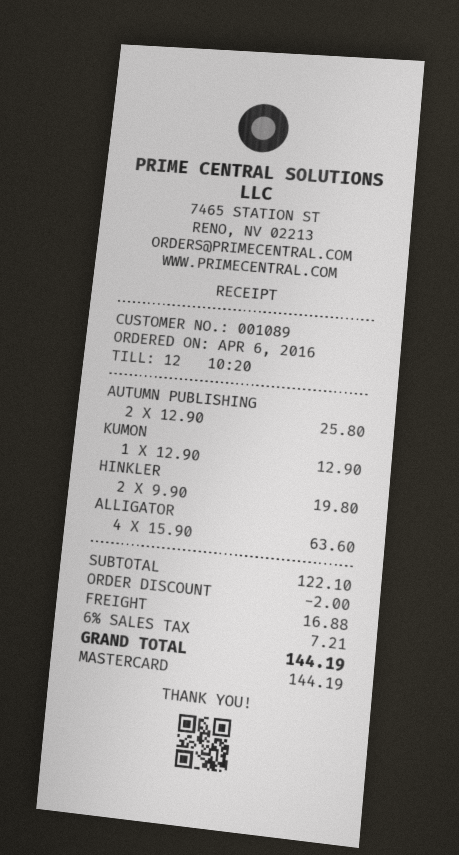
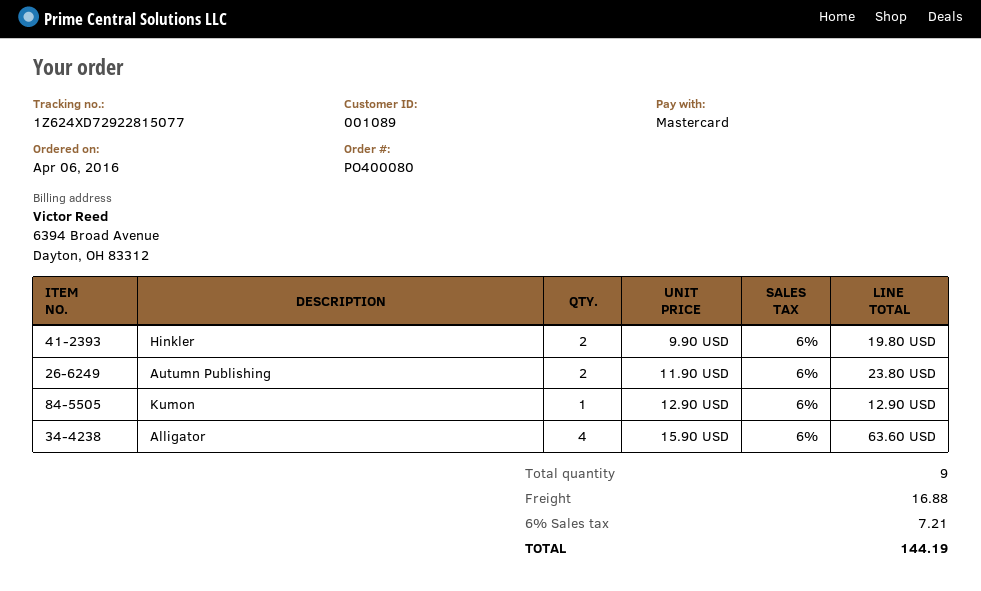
AUTUMN PUBLISHING: 2 x 12.90 = 25.80 -> 2 x 11.90 = 23.80
discount: 2.00 -> none

